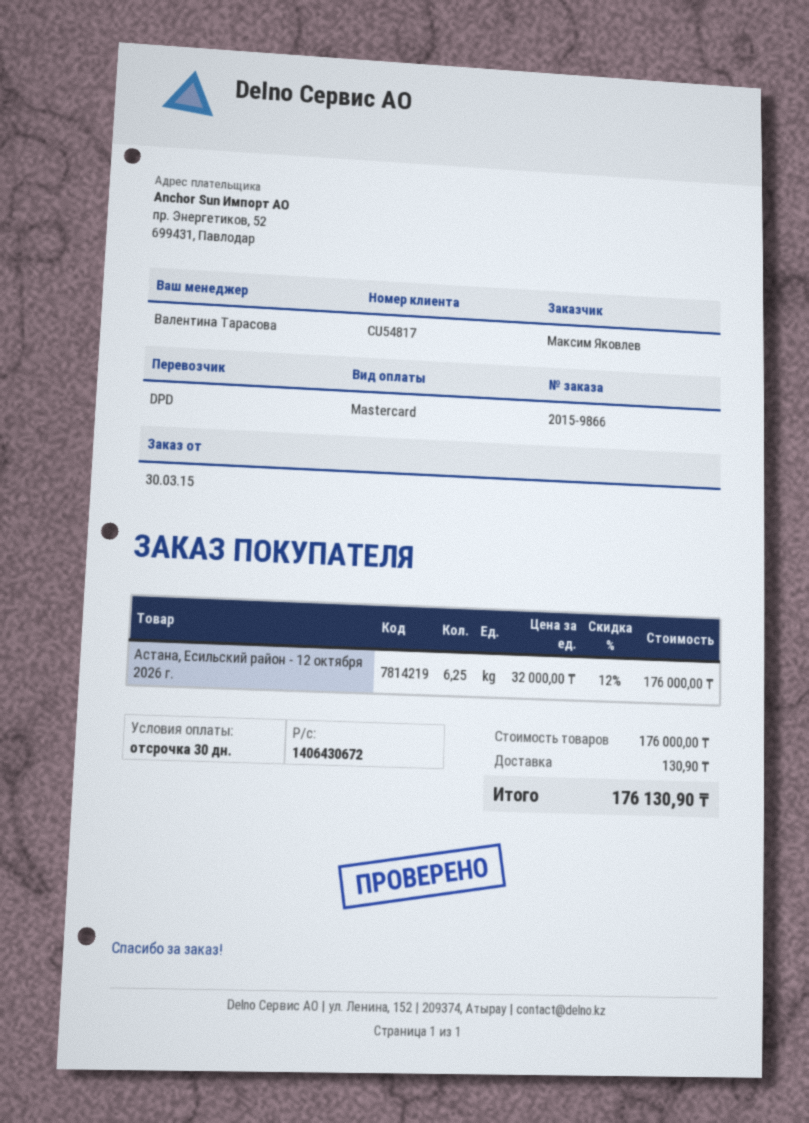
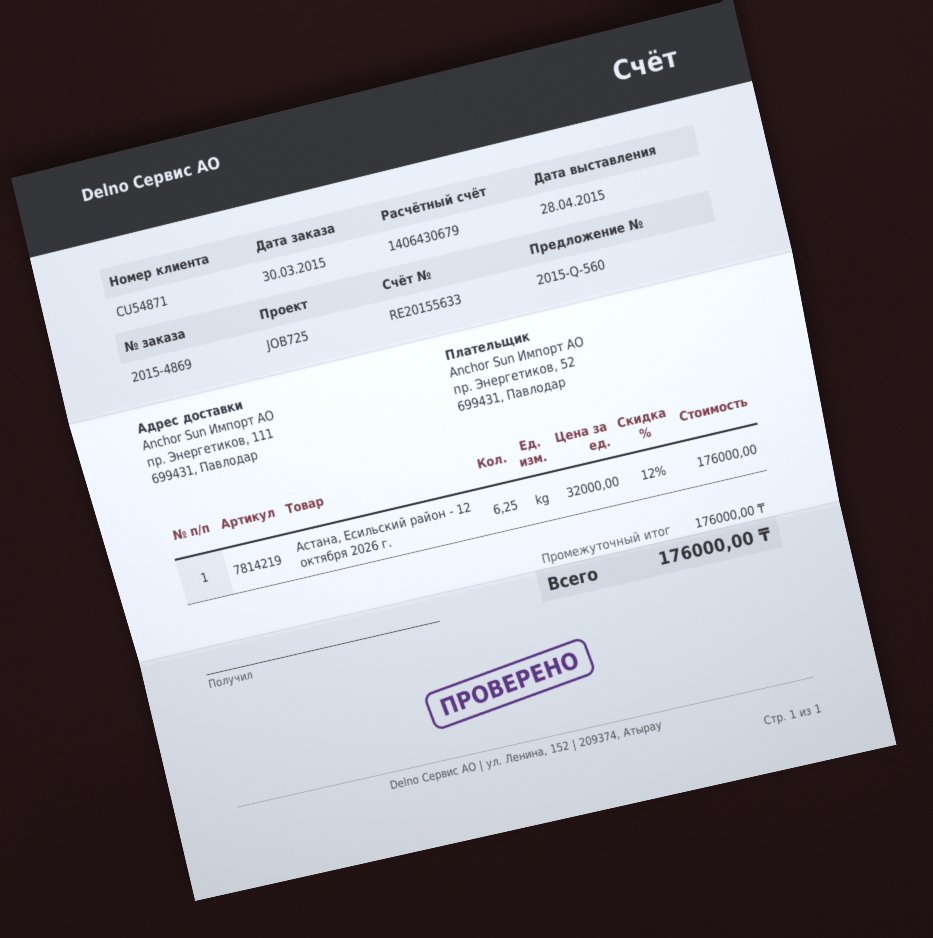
order number: 2015-9866 -> 2015-4869
customer number: CU54817 -> CU54871
bank account: 1406430672 -> 1406430679
shipping: 130.90 -> none
total: 176130.90 -> 176000.00

